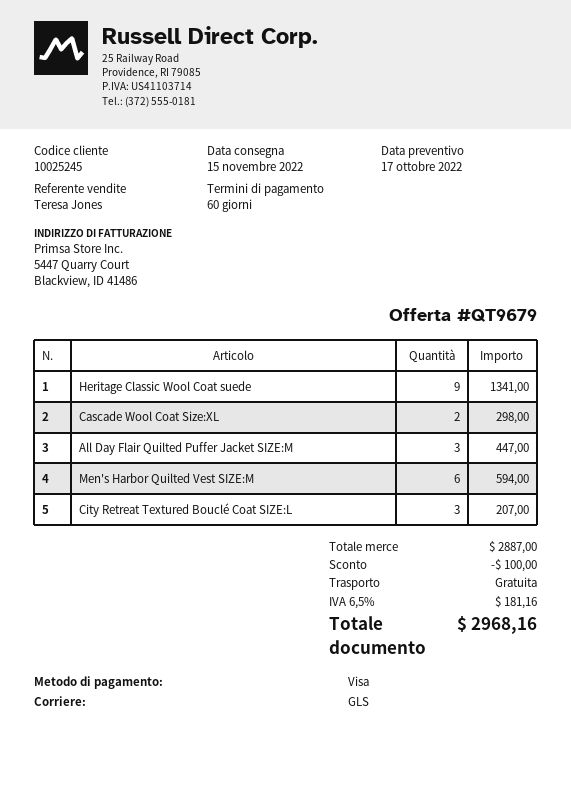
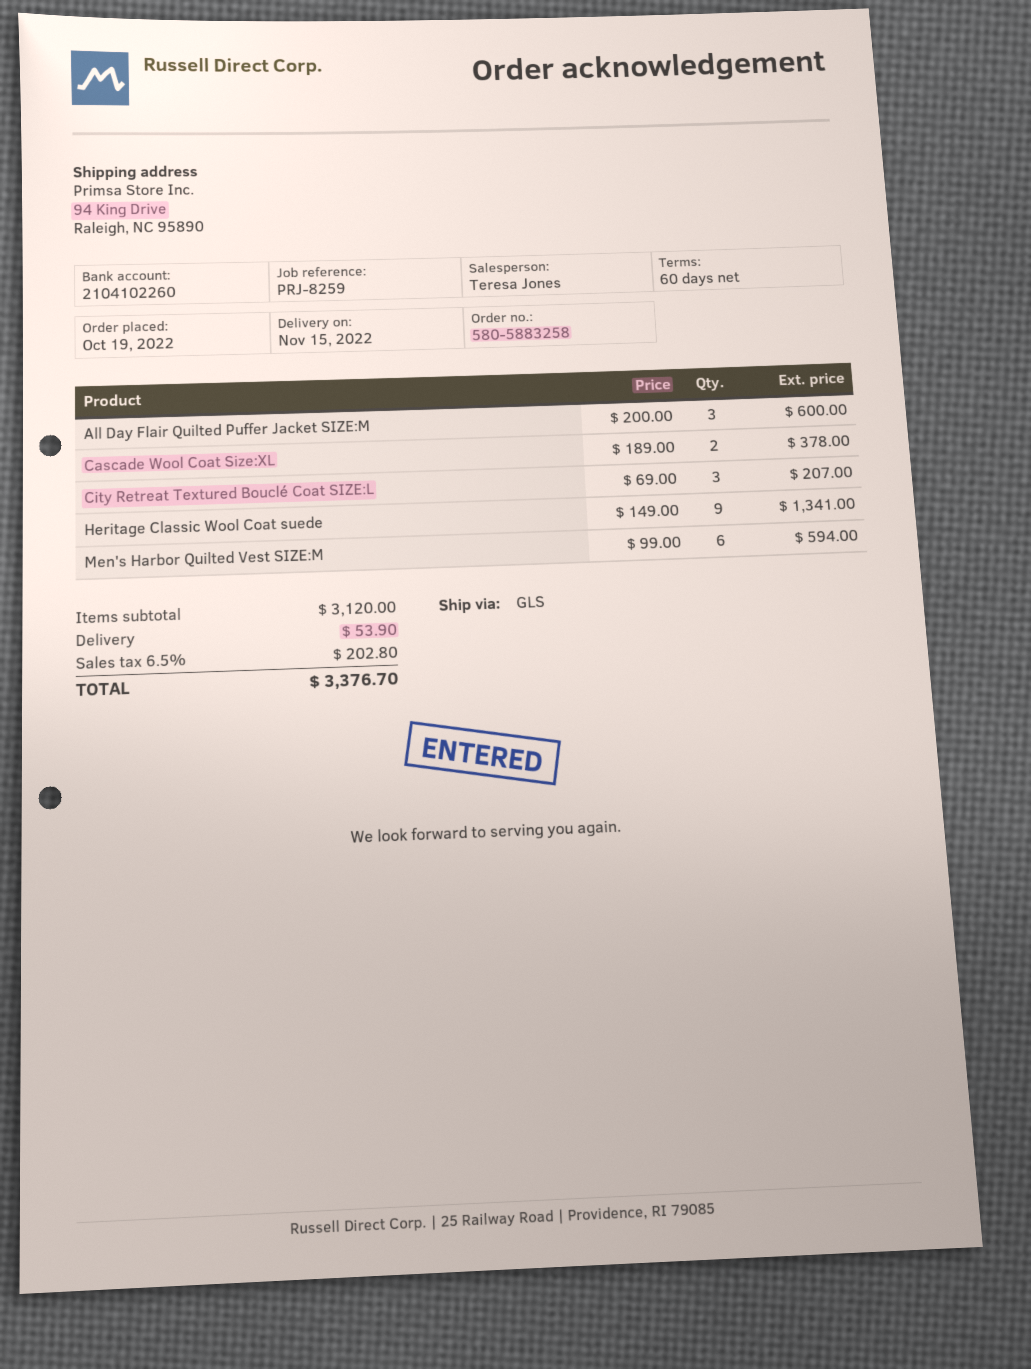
Cascade Wool Coat Size:XL: 2 for 298.00 -> 2 for 378.00
All Day Flair Quilted Puffer Jacket SIZE:M: 3 for 447.00 -> 3 for 600.00
subtotal: 2887.00 -> 3120.00
discount: 100.00 -> none
shipping: 0.00 -> 53.90
tax: 6.5% = 181.16 -> 6.5% = 202.80
total: 2968.16 -> 3376.70

